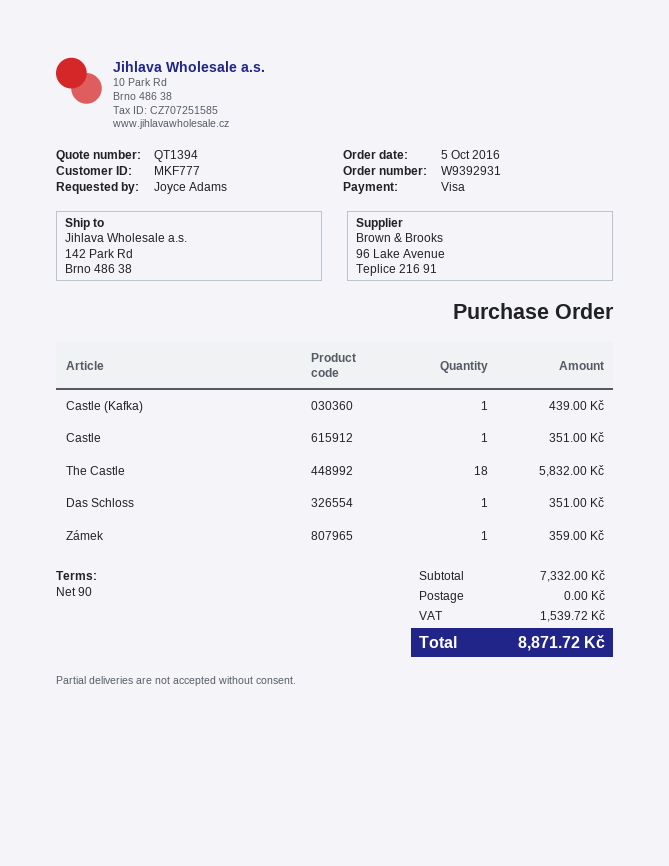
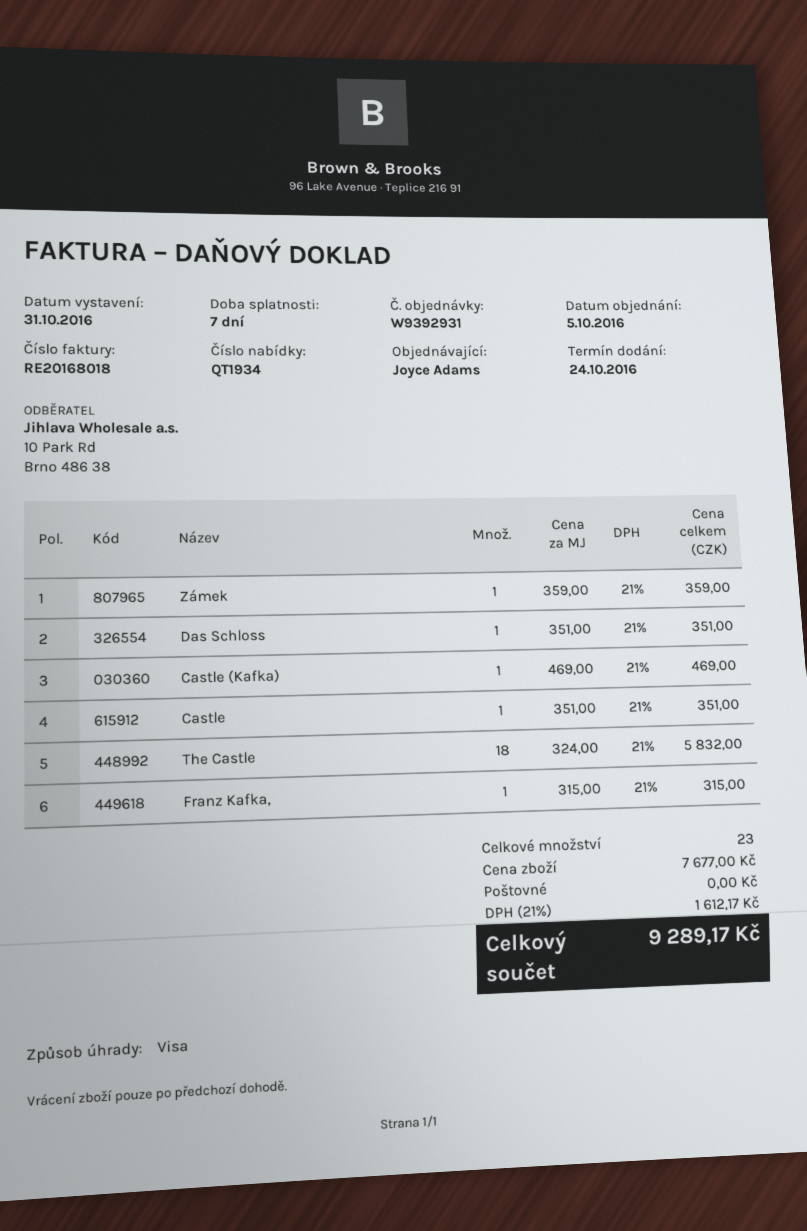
quote number: QT1394 -> QT1934
payment terms: 90 days -> 7 days
Castle (Kafka): 1 for 439.00 -> 1 for 469.00
Franz Kafka,: none -> 1 for 315.00
subtotal: 7332.00 -> 7677.00
tax: 1539.72 -> 1612.17
total: 8871.72 -> 9289.17

